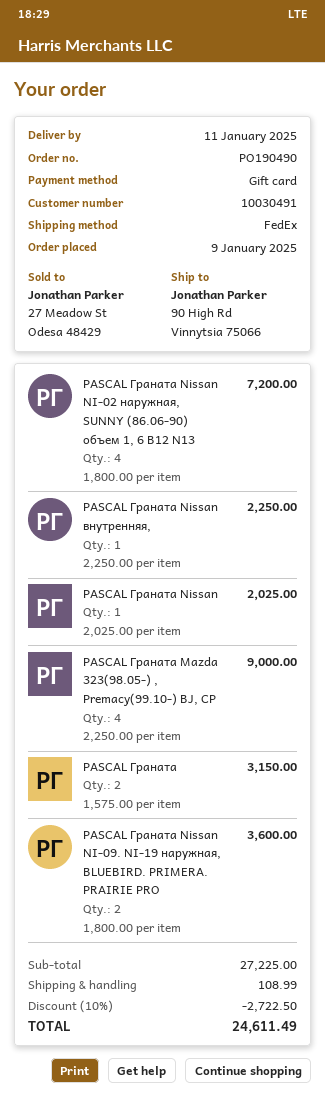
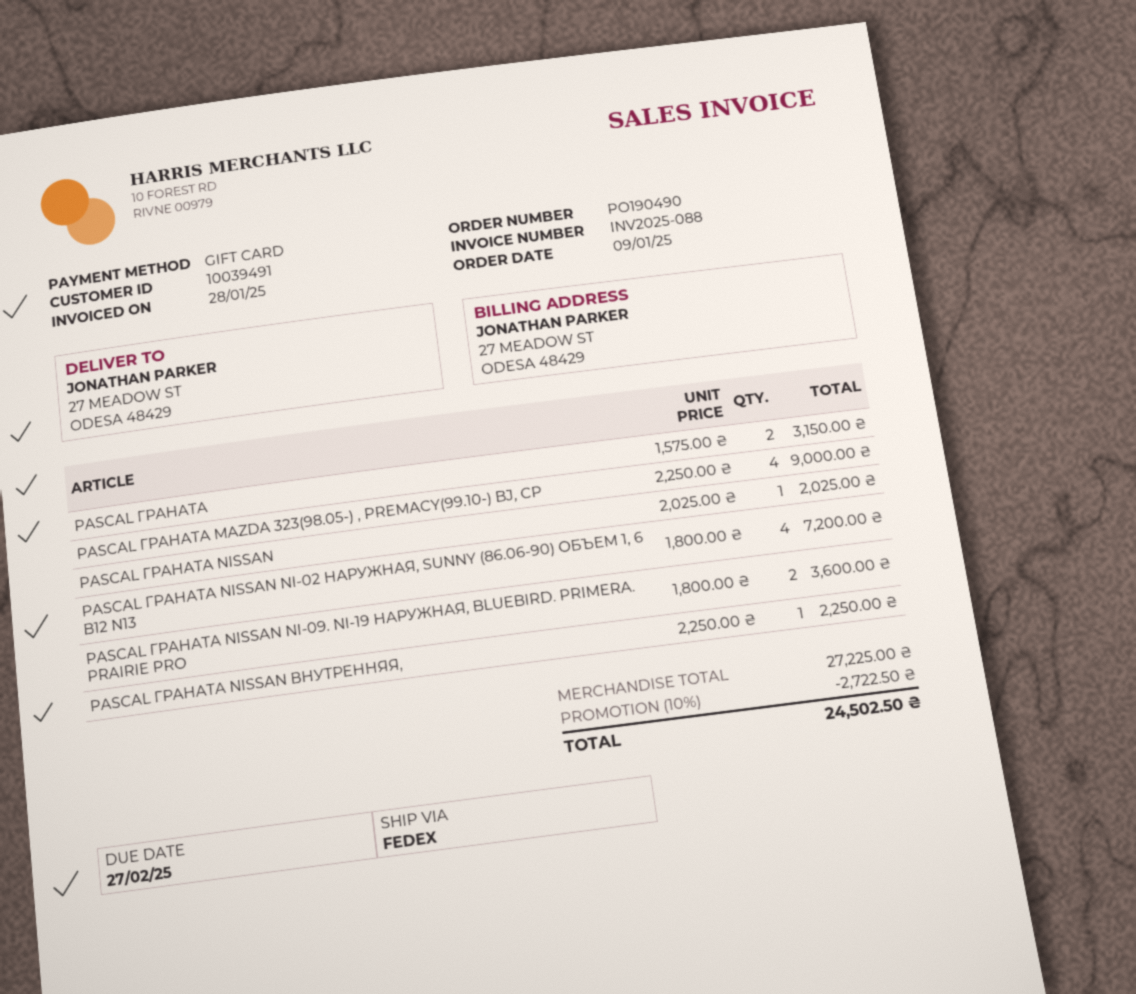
customer number: 10030491 -> 10039491
ship to: 90 High Rd, Vinnytsia 75066 -> 27 MEADOW ST, ODESA 48429
shipping: 108.99 -> none
total: 24611.49 -> 24502.50

